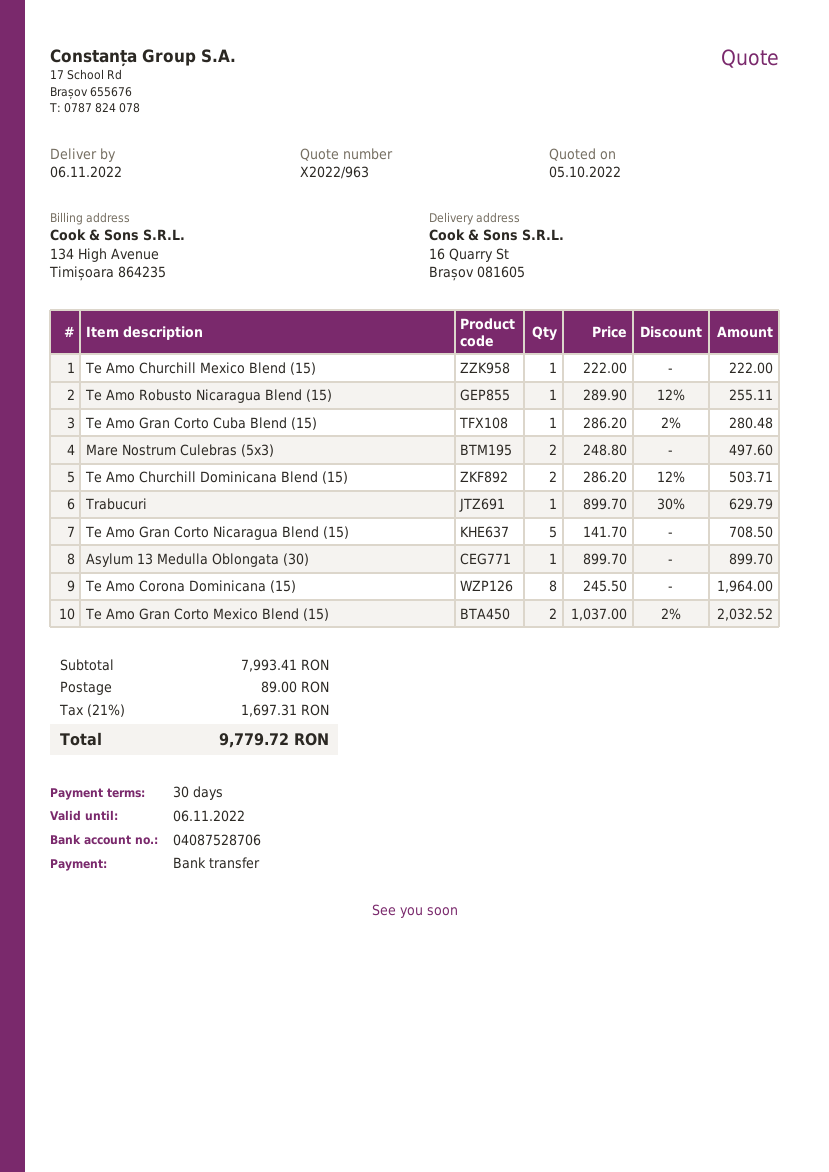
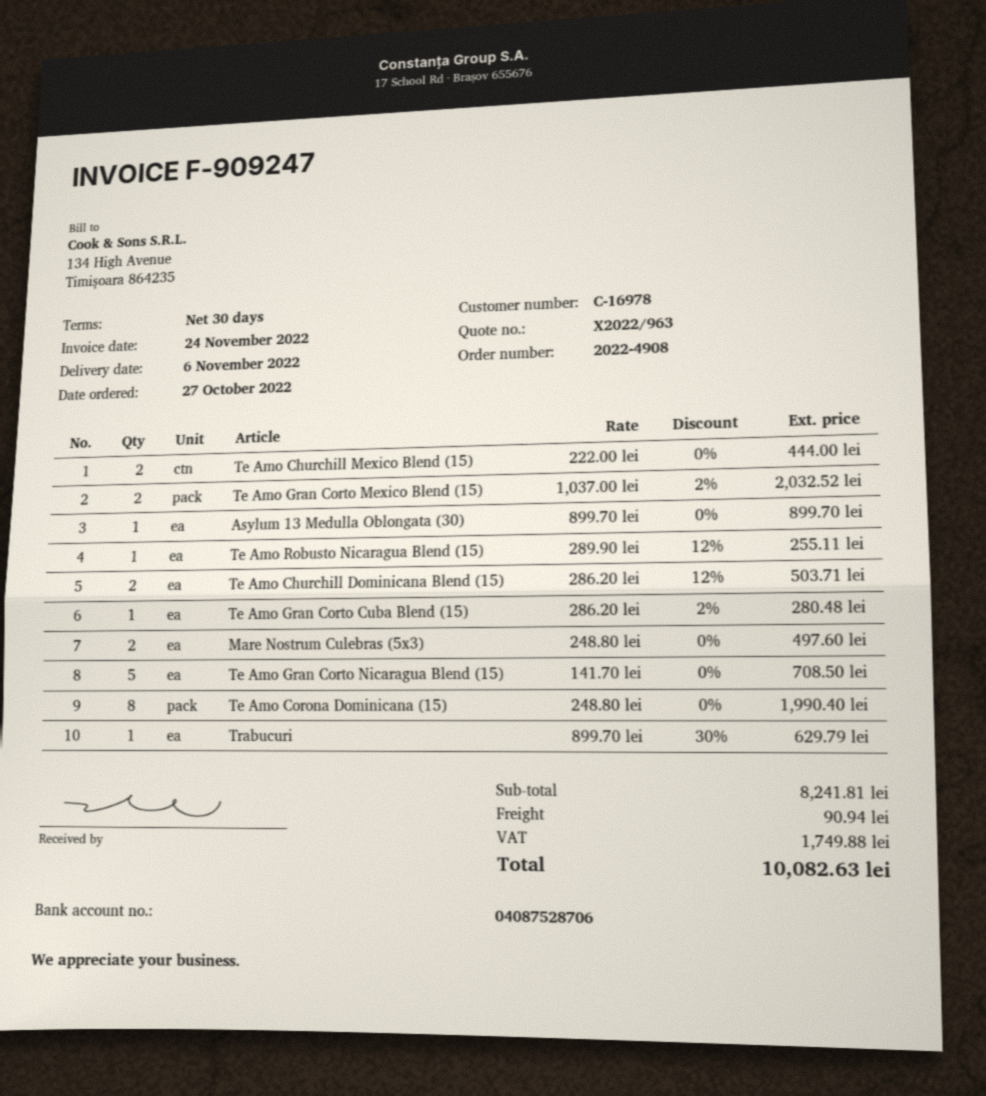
Te Amo Churchill Mexico Blend (15): 1 x 222.00 = 222.00 -> 2 x 222.00 = 444.00
Te Amo Corona Dominicana (15): 8 x 245.50 = 1964.00 -> 8 x 248.80 = 1990.40
subtotal: 7993.41 -> 8241.81
shipping: 89.00 -> 90.94
tax: 1697.31 -> 1749.88
total: 9779.72 -> 10082.63

